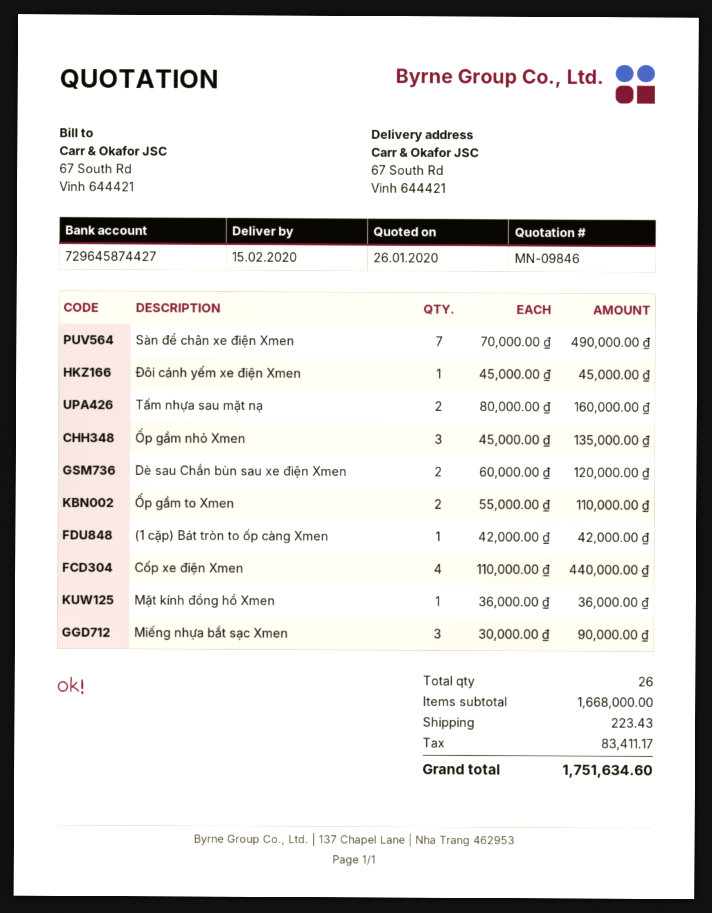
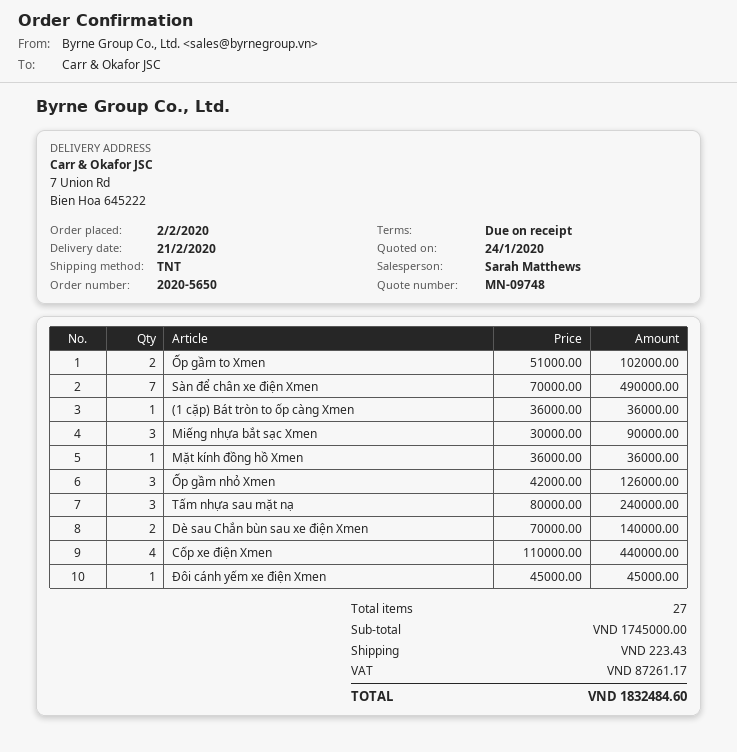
quote number: MN-09846 -> MN-09748
quote date: 2020-01-26 -> 2020-01-24
delivery date: 2020-02-15 -> 2020-02-21
ship to: 67 South Rd, Vinh 644421 -> 7 Union Rd, Bien Hoa 645222
Tấm nhựa sau mặt nạ: 2 x 80000.00 = 160000.00 -> 3 x 80000.00 = 240000.00
Ốp gầm nhỏ Xmen: 3 x 45000.00 = 135000.00 -> 3 x 42000.00 = 126000.00
Dè sau Chắn bùn sau xe điện Xmen: 2 x 60000.00 = 120000.00 -> 2 x 70000.00 = 140000.00
Ốp gầm to Xmen: 2 x 55000.00 = 110000.00 -> 2 x 51000.00 = 102000.00
(1 cặp) Bát tròn to ốp càng Xmen: 1 x 42000.00 = 42000.00 -> 1 x 36000.00 = 36000.00
total quantity: 26 -> 27
subtotal: 1668000.00 -> 1745000.00
tax: 83411.17 -> 87261.17
total: 1751634.60 -> 1832484.60

